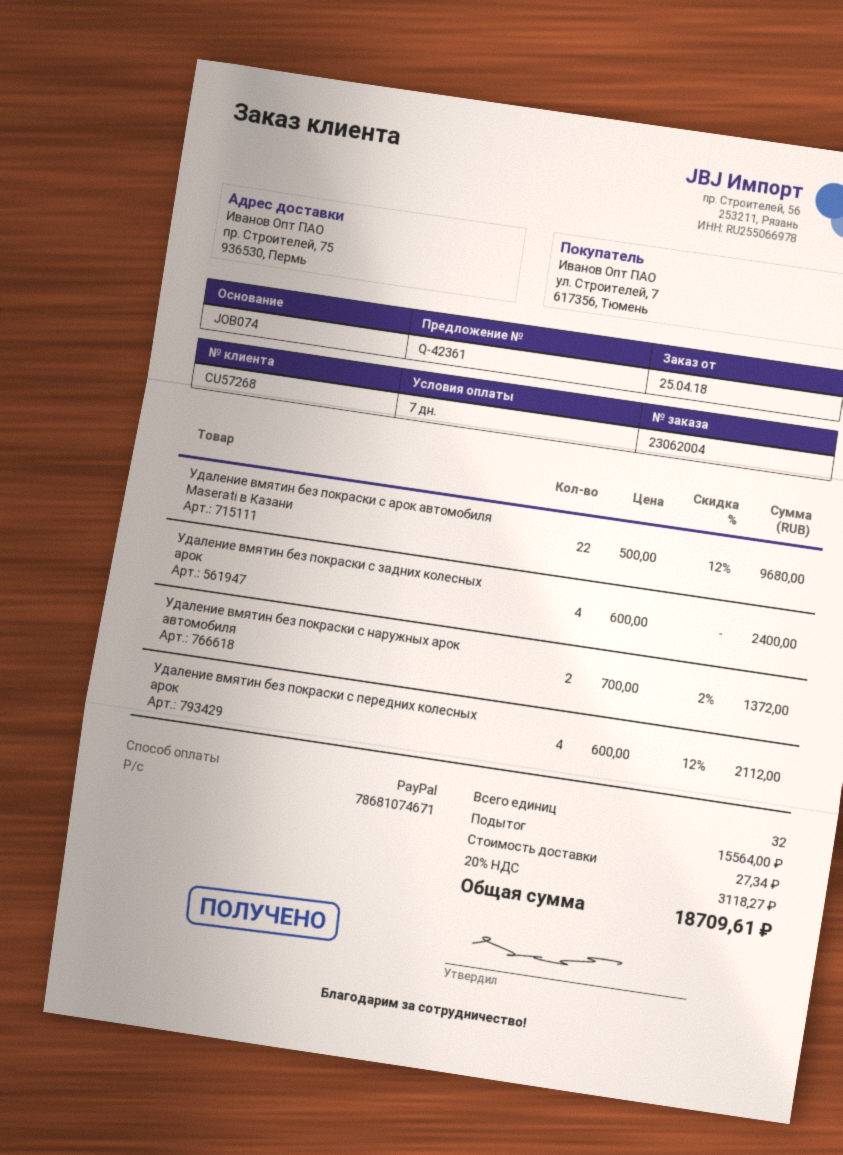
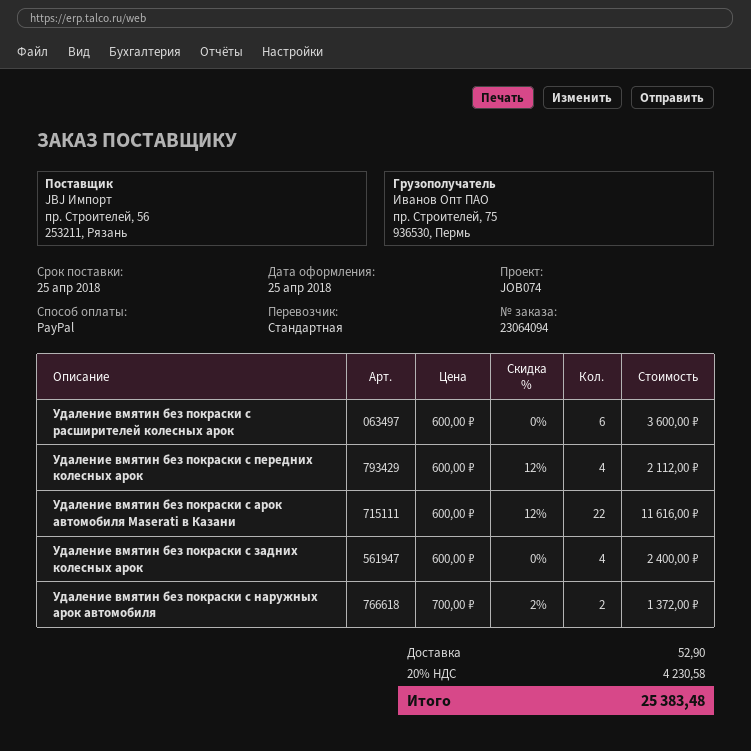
order number: 23062004 -> 23064094
Удаление вмятин без покраски с арок автомобиля Maserati в Казани: 22 x 500.00 - 12% = 9680.00 -> 22 x 600.00 - 12% = 11616.00
Удаление вмятин без покраски с расширителей колесных арок: none -> 6 x 600.00 = 3600.00
shipping: 27.34 -> 52.90
tax: 20% = 3118.27 -> 20% = 4230.58
total: 18709.61 -> 25383.48

